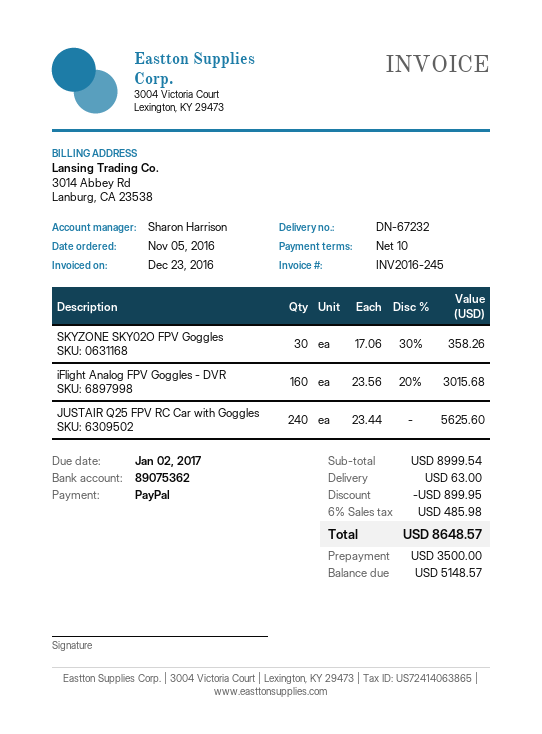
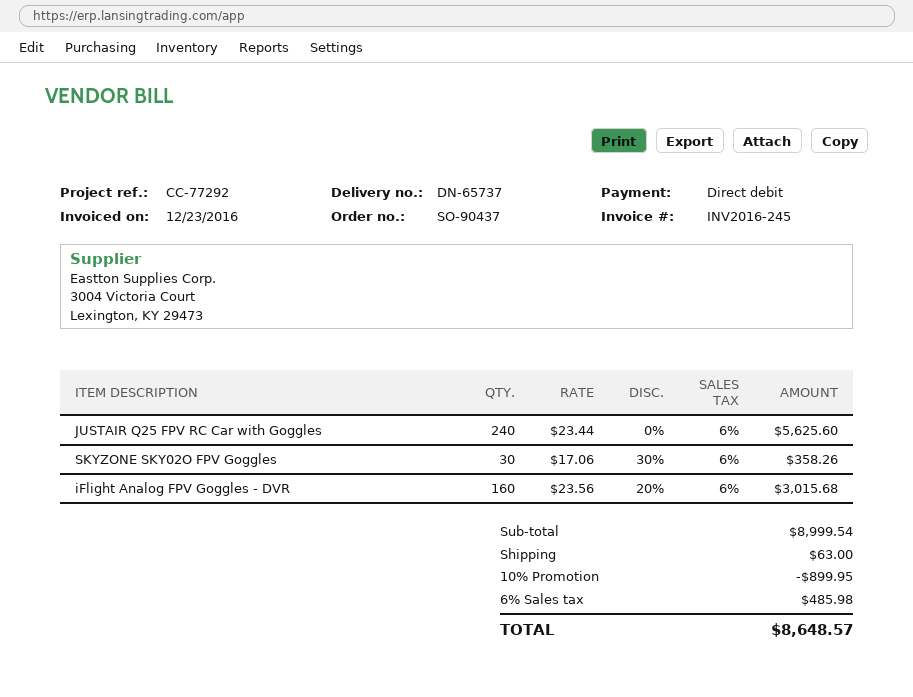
delivery note number: DN-67232 -> DN-65737
payment method: PayPal -> direct debit

